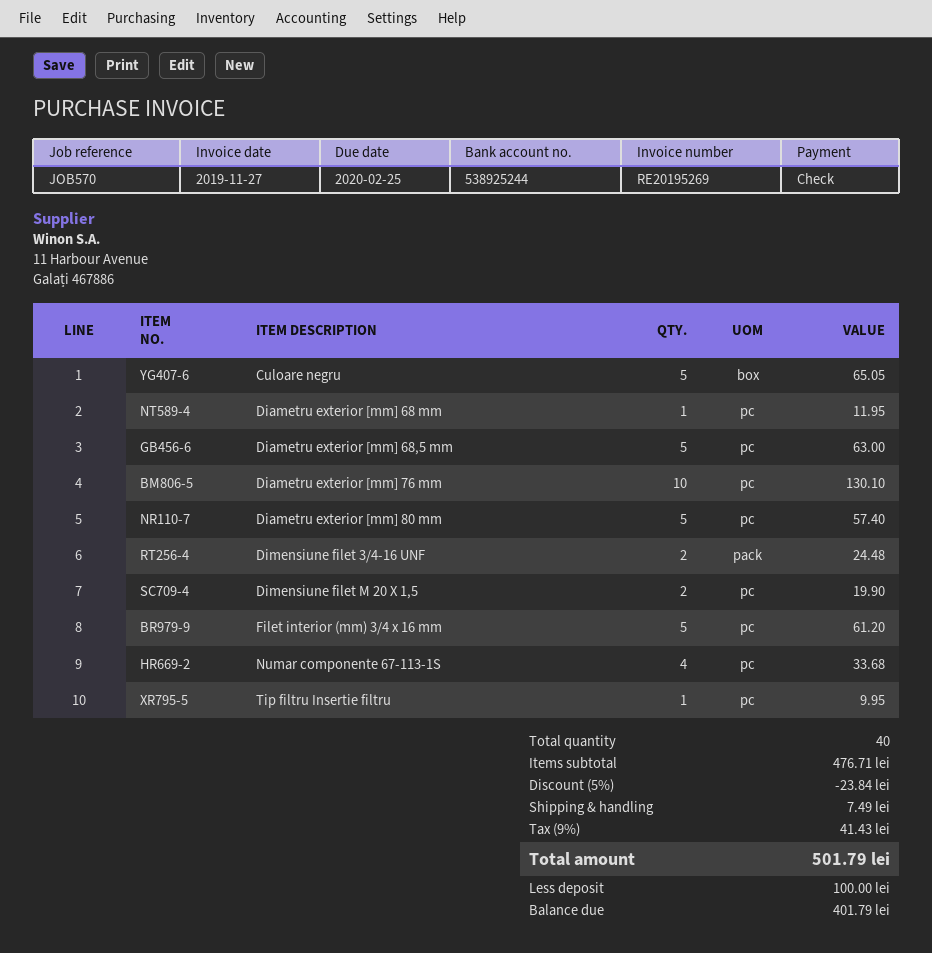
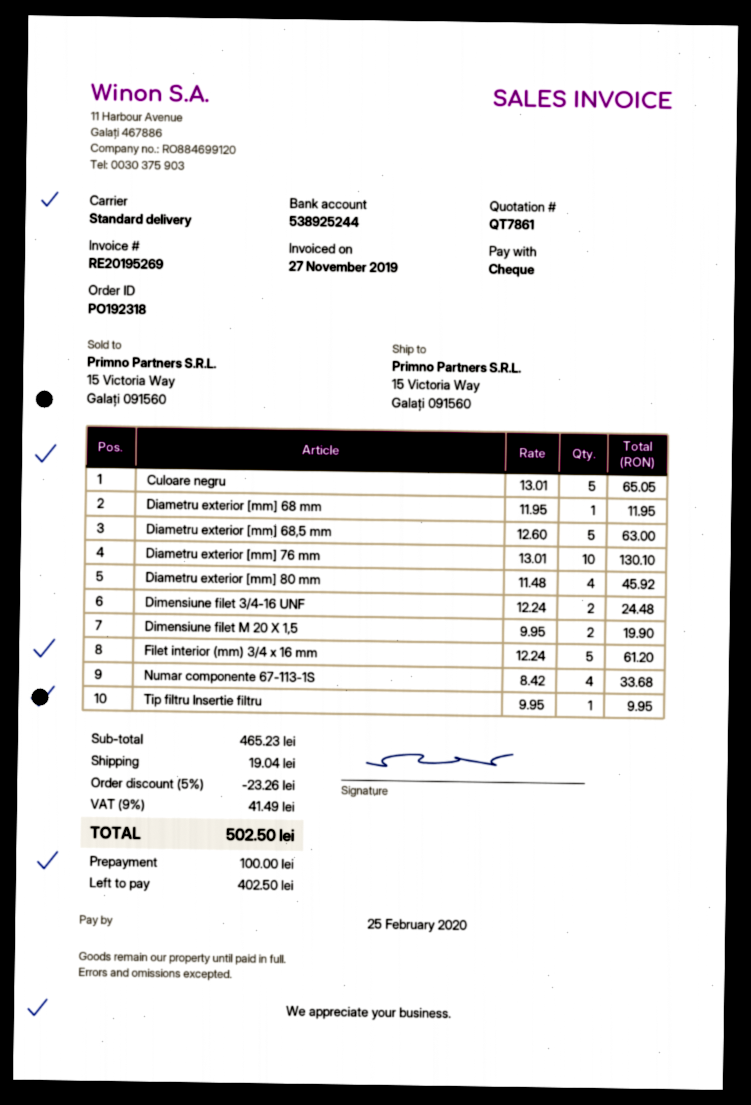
Diametru exterior [mm] 80 mm: 5 for 57.40 -> 4 for 45.92
subtotal: 476.71 -> 465.23
discount: 5% = 23.84 -> 5% = 23.26
shipping: 7.49 -> 19.04
tax: 9% = 41.43 -> 9% = 41.49
total: 501.79 -> 502.50
balance: 401.79 -> 402.50

